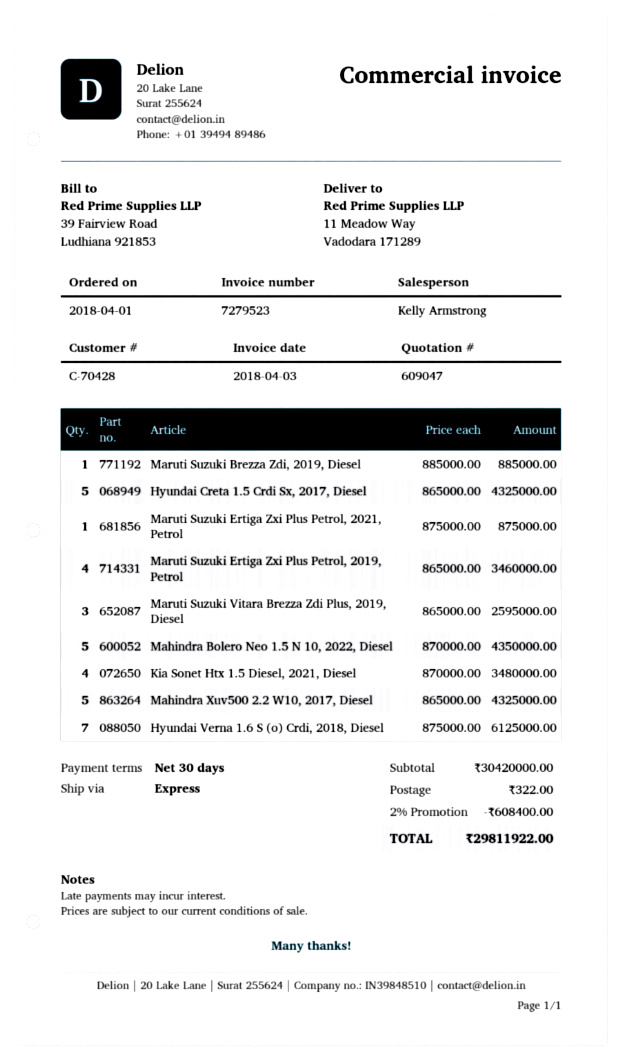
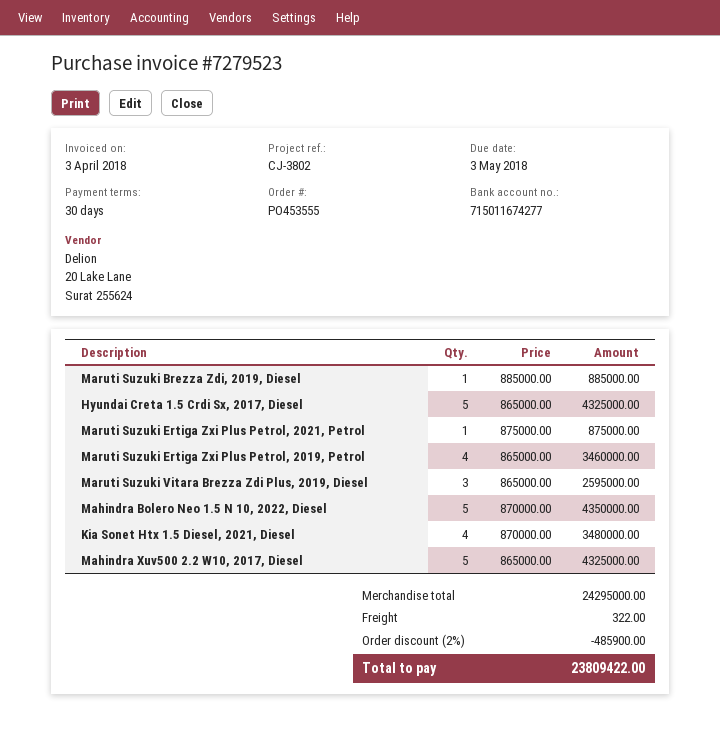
Hyundai Verna 1.6 S (o) Crdi, 2018, Diesel: 7 x 875000.00 = 6125000.00 -> none
subtotal: 30420000.00 -> 24295000.00
discount: 2% = 608400.00 -> 2% = 485900.00
total: 29811922.00 -> 23809422.00

